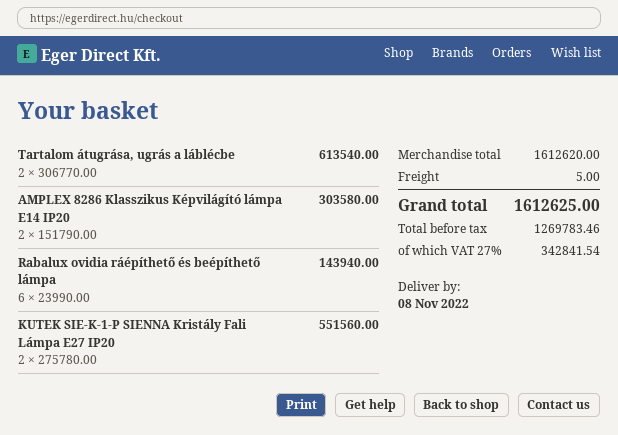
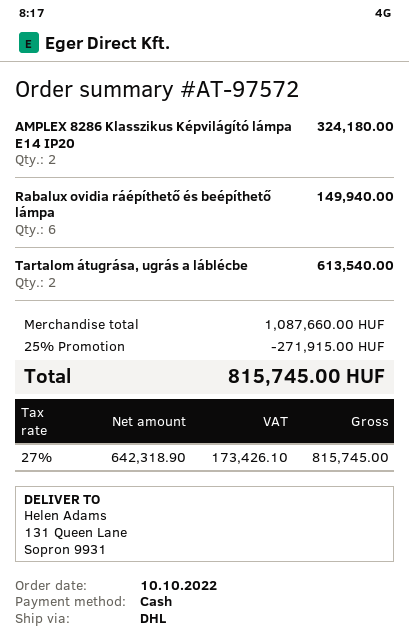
AMPLEX 8286 Klasszikus Képvilágító lámpa E14 IP20: 2 for 303580.00 -> 2 for 324180.00
Rabalux ovidia ráépíthető és beépíthető lámpa: 6 for 143940.00 -> 6 for 149940.00
KUTEK SIE-K-1-P SIENNA Kristály Fali Lámpa E27 IP20: 2 for 551560.00 -> none
subtotal: 1612620.00 -> 1087660.00
discount: none -> 25% = 271915.00
shipping: 5.00 -> none
net: 1269783.46 -> 642318.90
tax: 27% = 342841.54 -> 27% = 173426.10
total: 1612625.00 -> 815745.00

